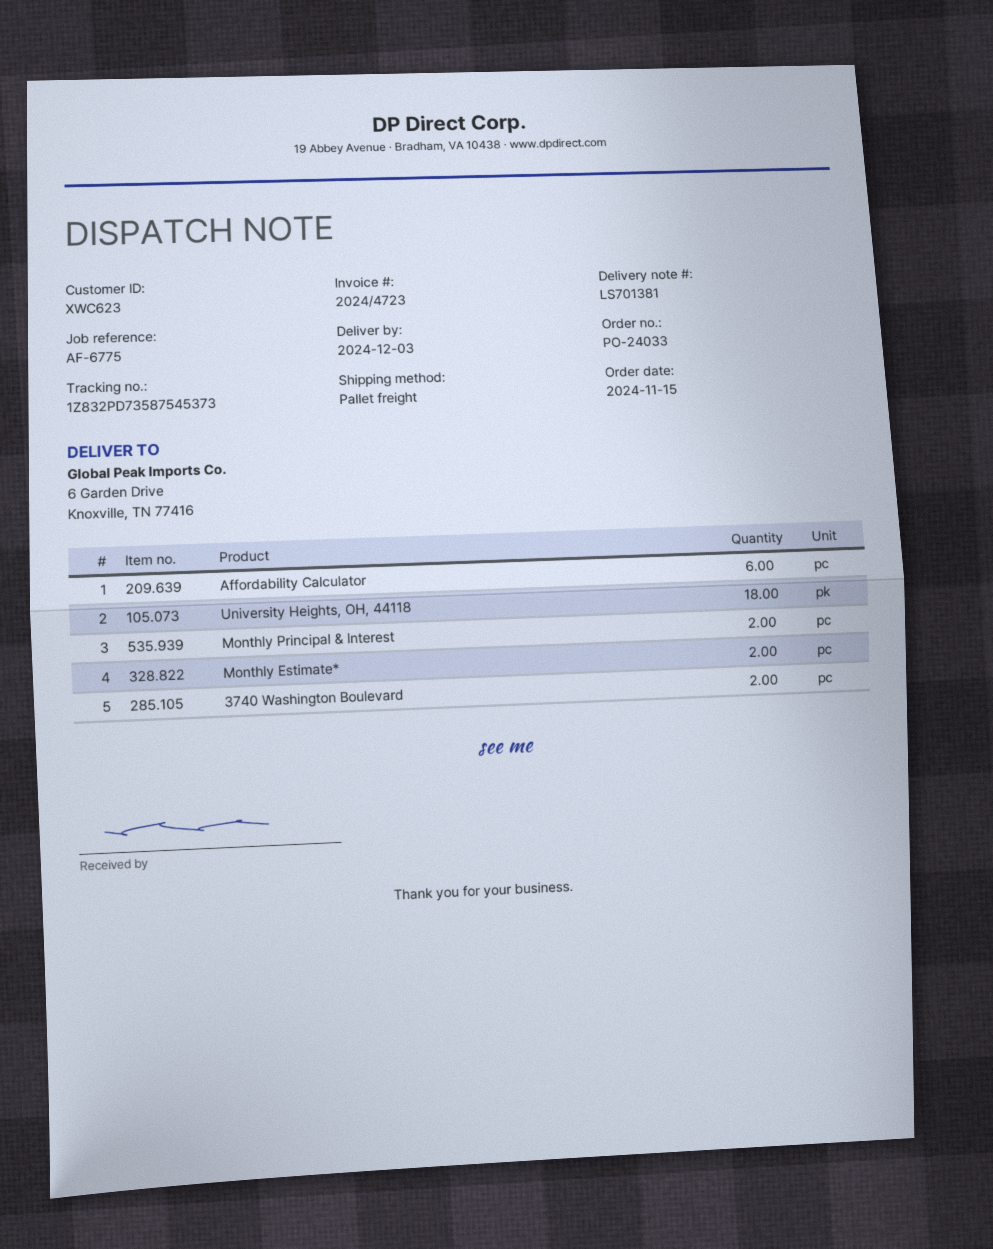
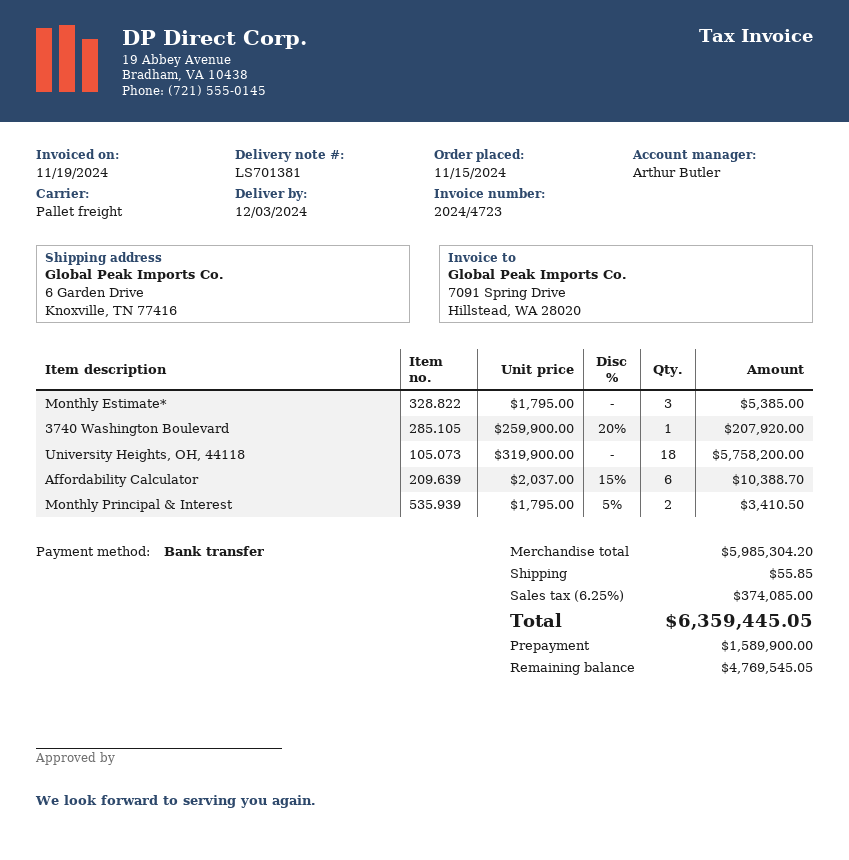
Monthly Estimate*: 2 -> 3
3740 Washington Boulevard: 2 -> 1

